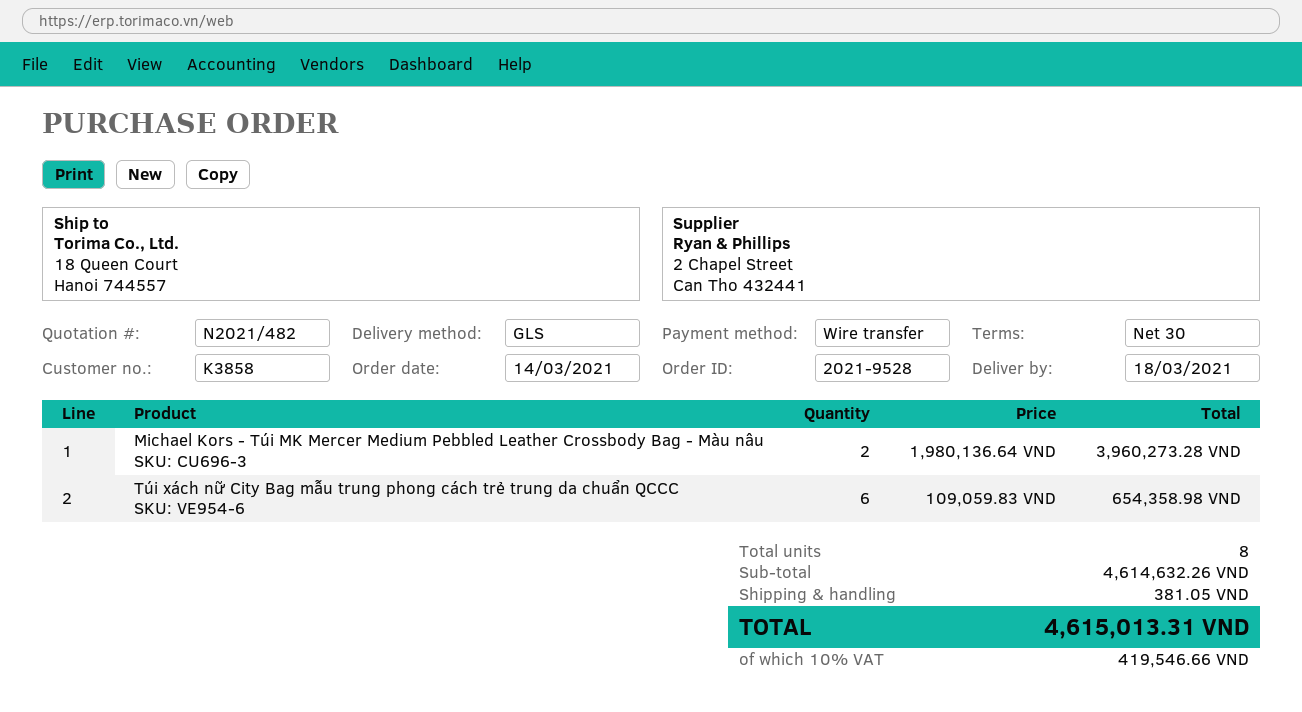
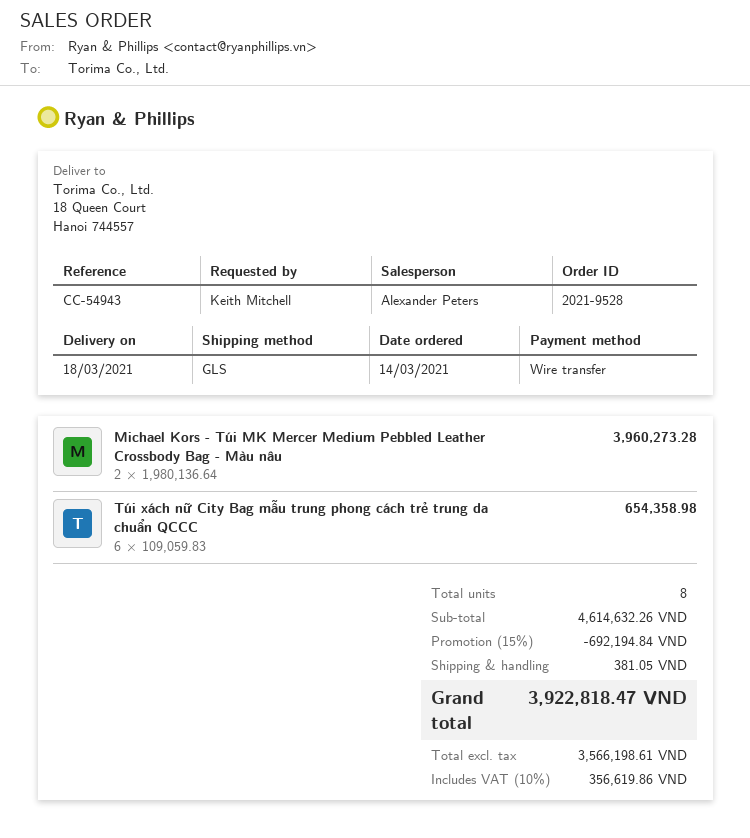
discount: none -> 15% = 692194.84
tax: 10% = 419546.66 -> 10% = 356619.86
total: 4615013.31 -> 3922818.47

